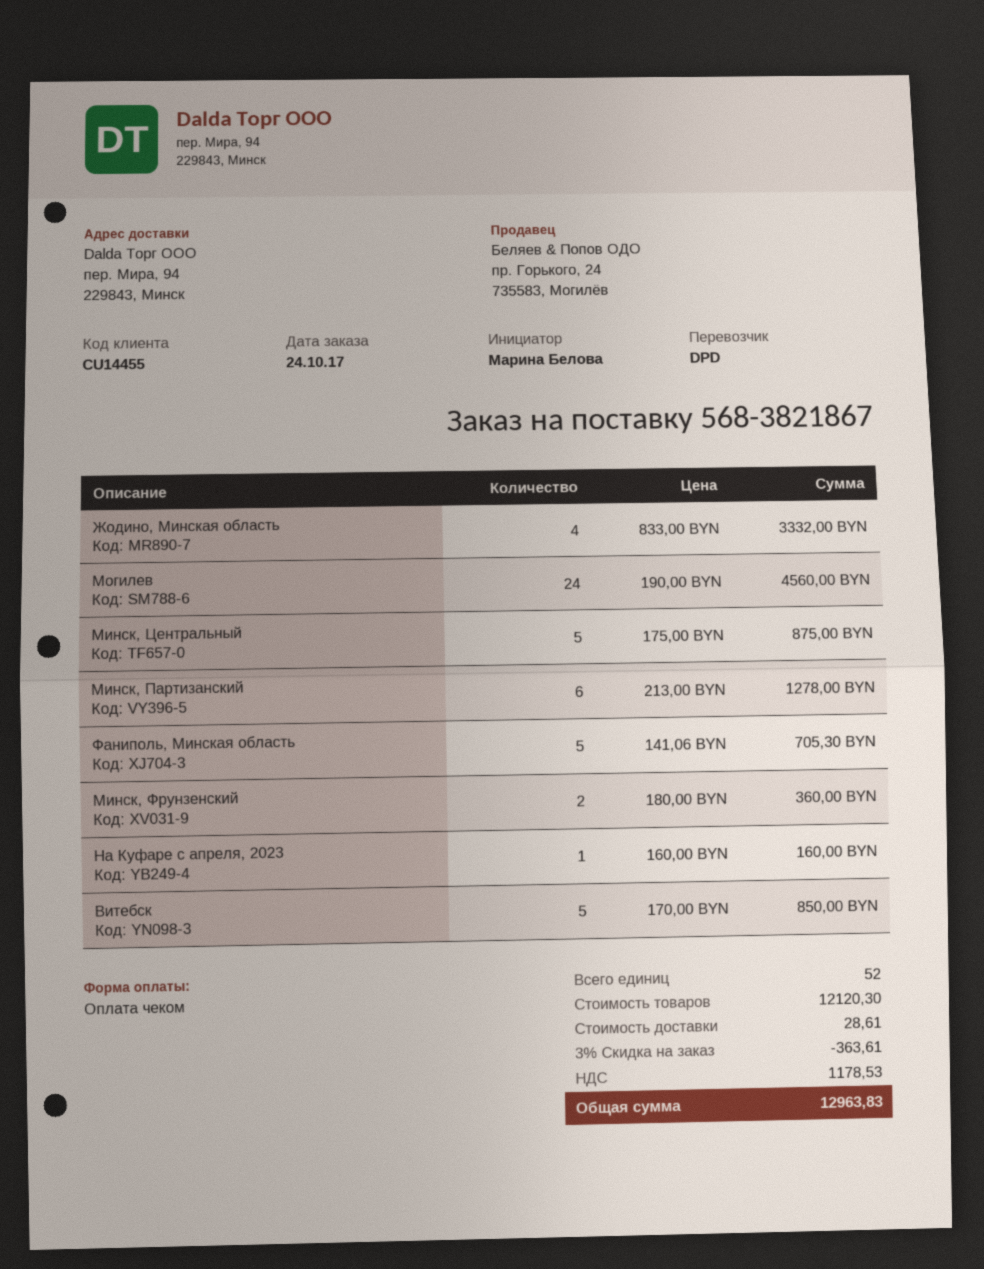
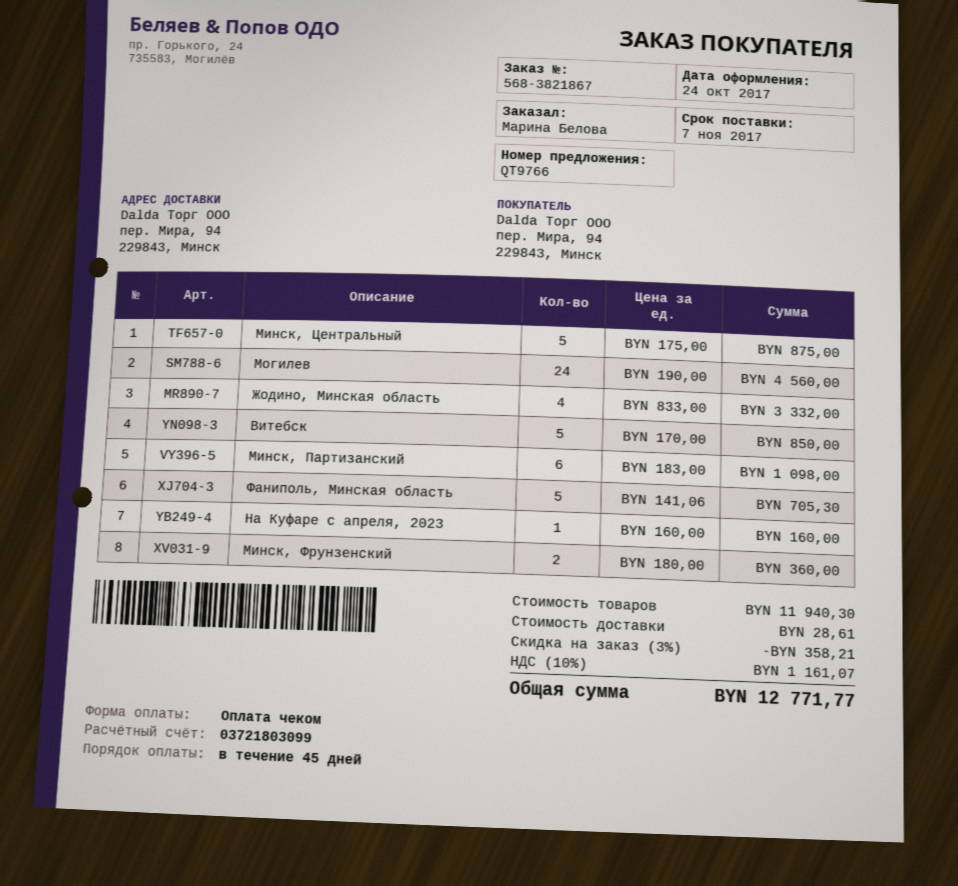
Минск, Партизанский: 6 x 213.00 = 1278.00 -> 6 x 183.00 = 1098.00
subtotal: 12120.30 -> 11940.30
discount: 3% = 363.61 -> 3% = 358.21
tax: 1178.53 -> 1161.07
total: 12963.83 -> 12771.77

